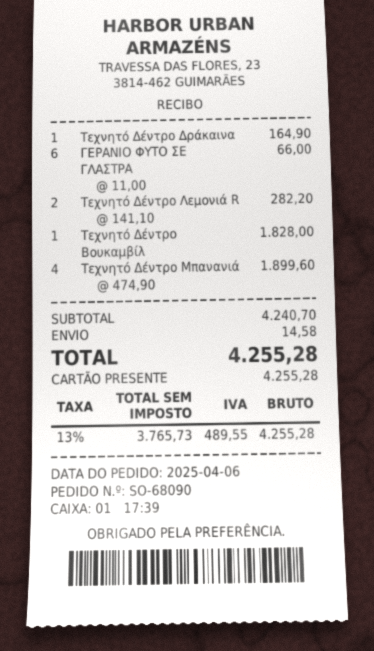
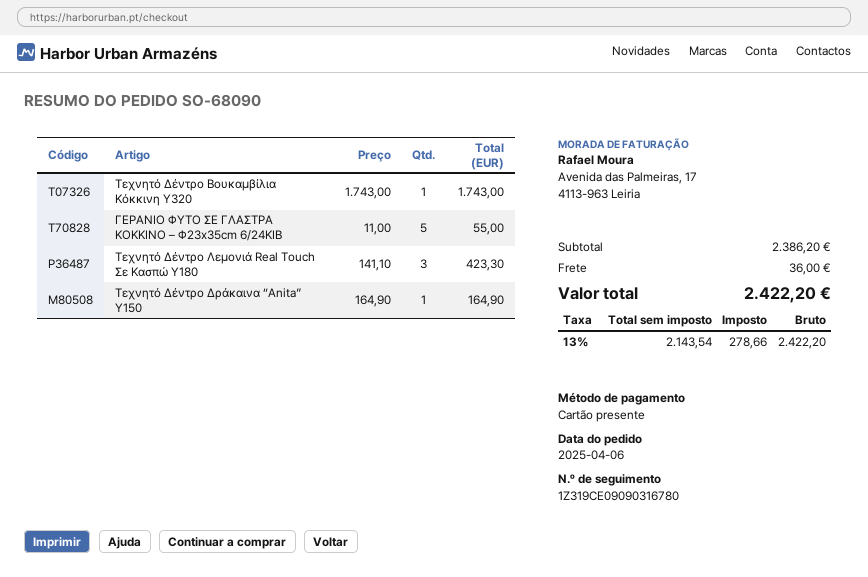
ΓΕΡΑΝΙΟ ΦΥΤΟ ΣΕ ΓΛΑΣΤΡΑ: 6 x 11.00 = 66.00 -> 5 x 11.00 = 55.00
Τεχνητό Δέντρο Λεμονιά R: 2 x 141.10 = 282.20 -> 3 x 141.10 = 423.30
Τεχνητό Δέντρο Βουκαμβίλ: 1 x 1828.00 = 1828.00 -> 1 x 1743.00 = 1743.00
Τεχνητό Δέντρο Μπανανιά: 4 x 474.90 = 1899.60 -> none
subtotal: 4240.70 -> 2386.20
shipping: 14.58 -> 36.00
net: 3765.73 -> 2143.54
tax: 13% = 489.55 -> 13% = 278.66
total: 4255.28 -> 2422.20

